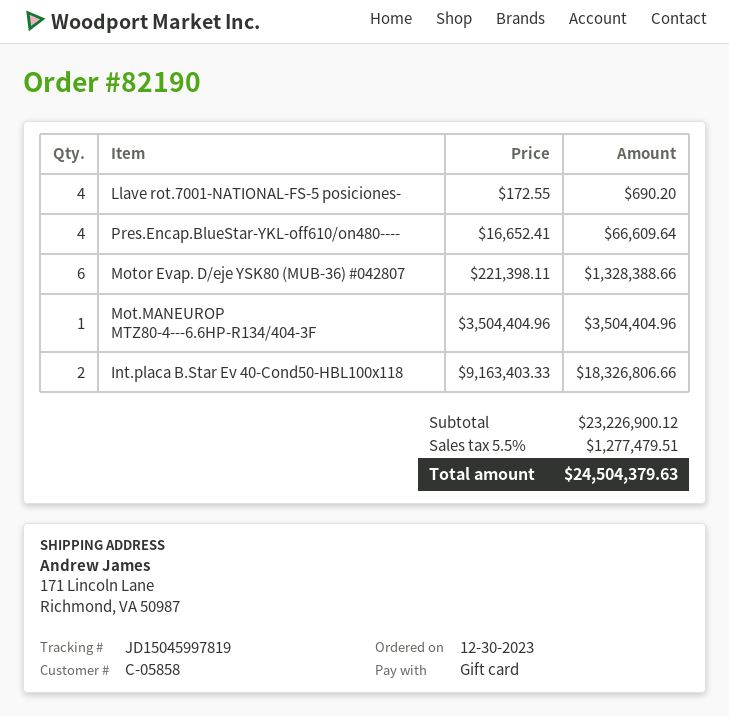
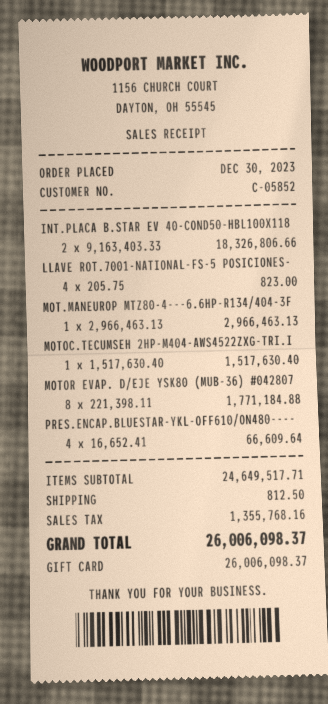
customer number: C-05858 -> C-05852
Llave rot.7001-NATIONAL-FS-5 posiciones-: 4 x 172.55 = 690.20 -> 4 x 205.75 = 823.00
Motor Evap. D/eje YSK80 (MUB-36) #042807: 6 x 221398.11 = 1328388.66 -> 8 x 221398.11 = 1771184.88
Mot.MANEUROP MTZ80-4---6.6HP-R134/404-3F: 1 x 3504404.96 = 3504404.96 -> 1 x 2966463.13 = 2966463.13
MOTOC.TECUMSEH 2HP-M404-AWS4522ZXG-TRI.I: none -> 1 x 1517630.40 = 1517630.40
subtotal: 23226900.12 -> 24649517.71
shipping: none -> 812.50
tax: 1277479.51 -> 1355768.16
total: 24504379.63 -> 26006098.37

